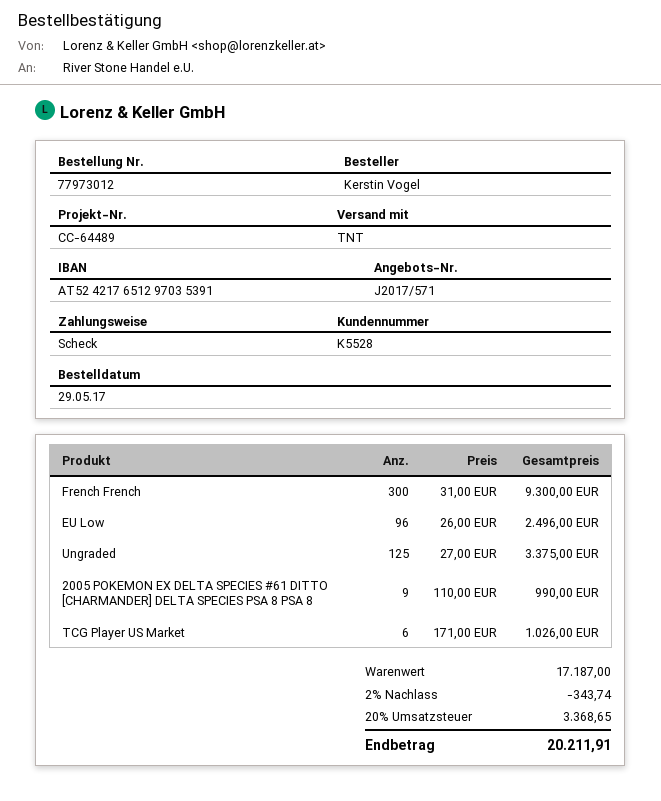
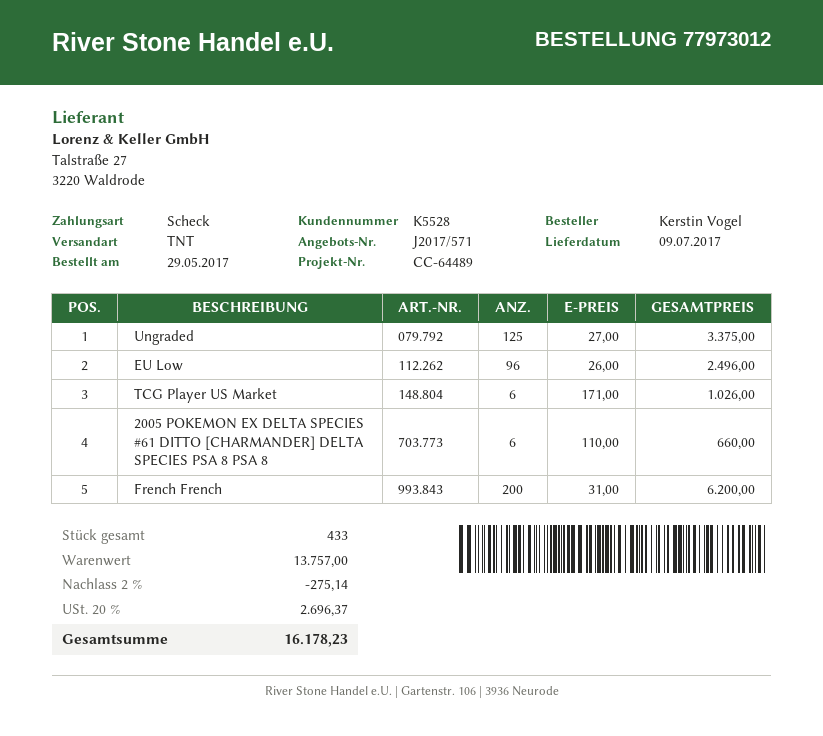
French French: 300 x 31.00 = 9300.00 -> 200 x 31.00 = 6200.00
2005 POKEMON EX DELTA SPECIES #61 DITTO [CHARMANDER] DELTA SPECIES PSA 8 PSA 8: 9 x 110.00 = 990.00 -> 6 x 110.00 = 660.00
subtotal: 17187.00 -> 13757.00
discount: 2% = 343.74 -> 2% = 275.14
tax: 20% = 3368.65 -> 20% = 2696.37
total: 20211.91 -> 16178.23

